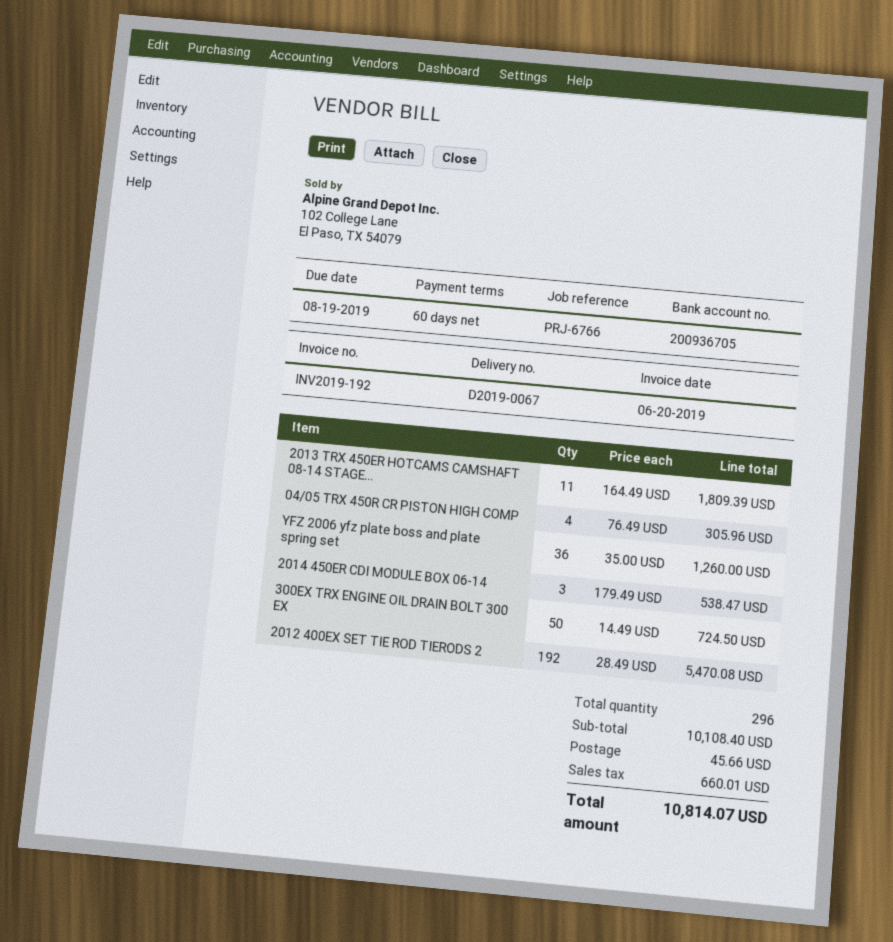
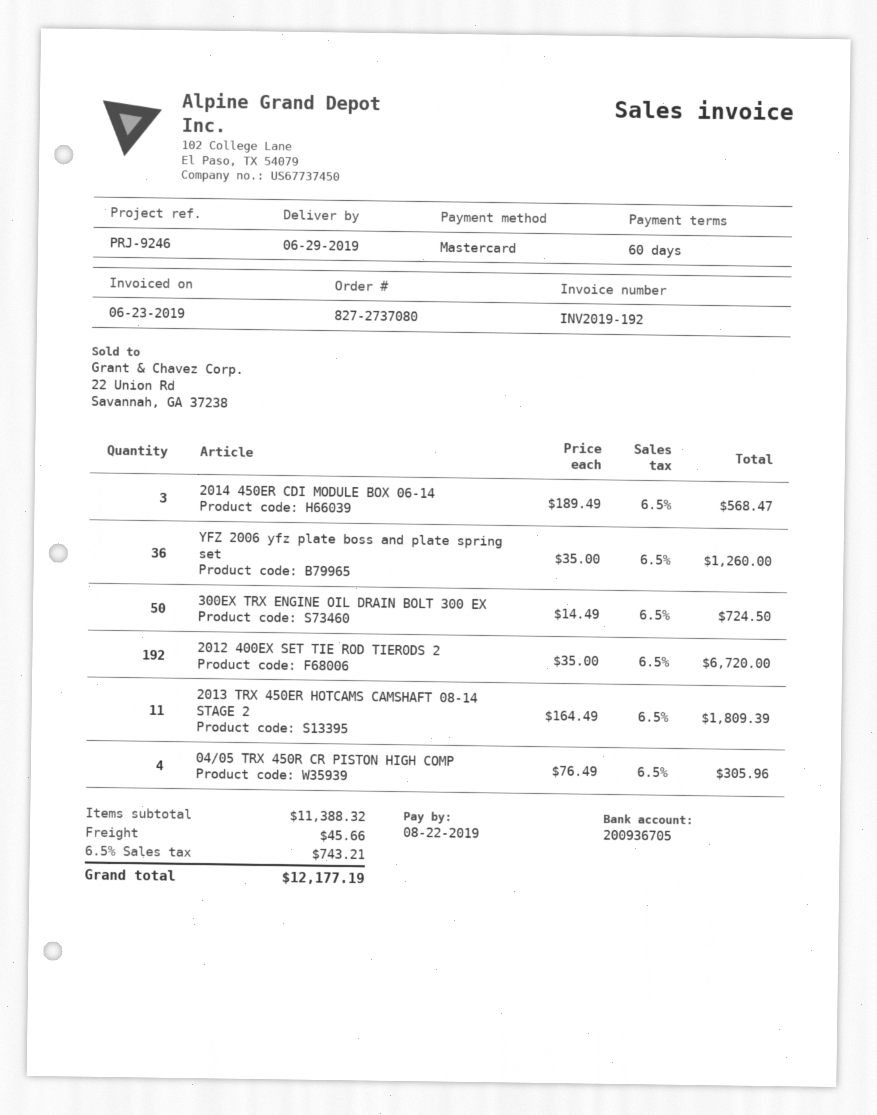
invoice date: 2019-06-20 -> 2019-06-23
due date: 2019-08-19 -> 2019-08-22
reference: PRJ-6766 -> PRJ-9246
2014 450ER CDI MODULE BOX 06-14: 3 x 179.49 = 538.47 -> 3 x 189.49 = 568.47
2012 400EX SET TIE ROD TIERODS 2: 192 x 28.49 = 5470.08 -> 192 x 35.00 = 6720.00
subtotal: 10108.40 -> 11388.32
tax: 660.01 -> 743.21
total: 10814.07 -> 12177.19

